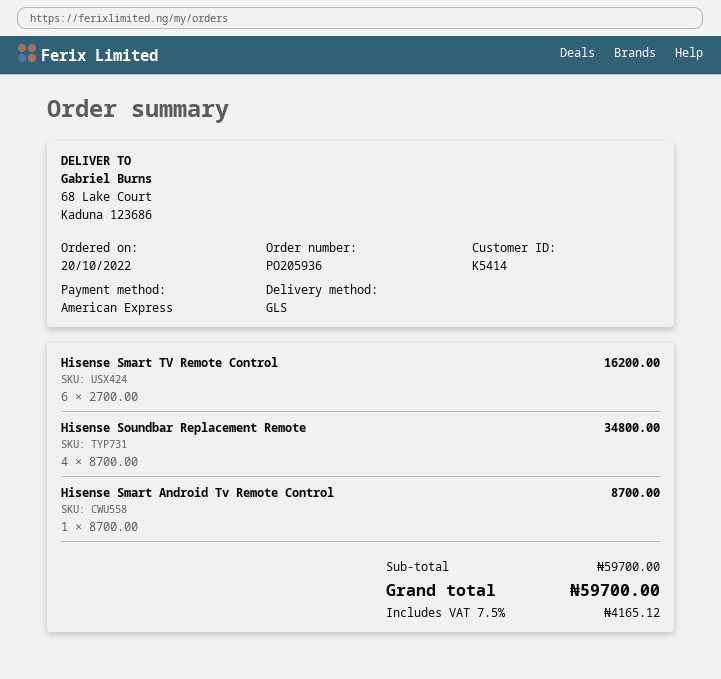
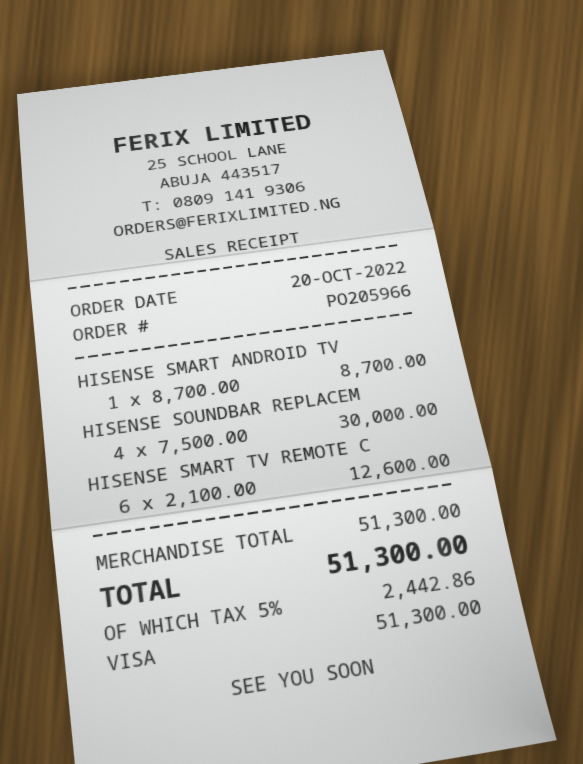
order number: PO205936 -> PO205966
payment method: American Express -> Visa
Hisense Smart TV Remote Control: 6 x 2700.00 = 16200.00 -> 6 x 2100.00 = 12600.00
Hisense Soundbar Replacement Remote: 4 x 8700.00 = 34800.00 -> 4 x 7500.00 = 30000.00
subtotal: 59700.00 -> 51300.00
tax: 7.5% = 4165.12 -> 5% = 2442.86
total: 59700.00 -> 51300.00

